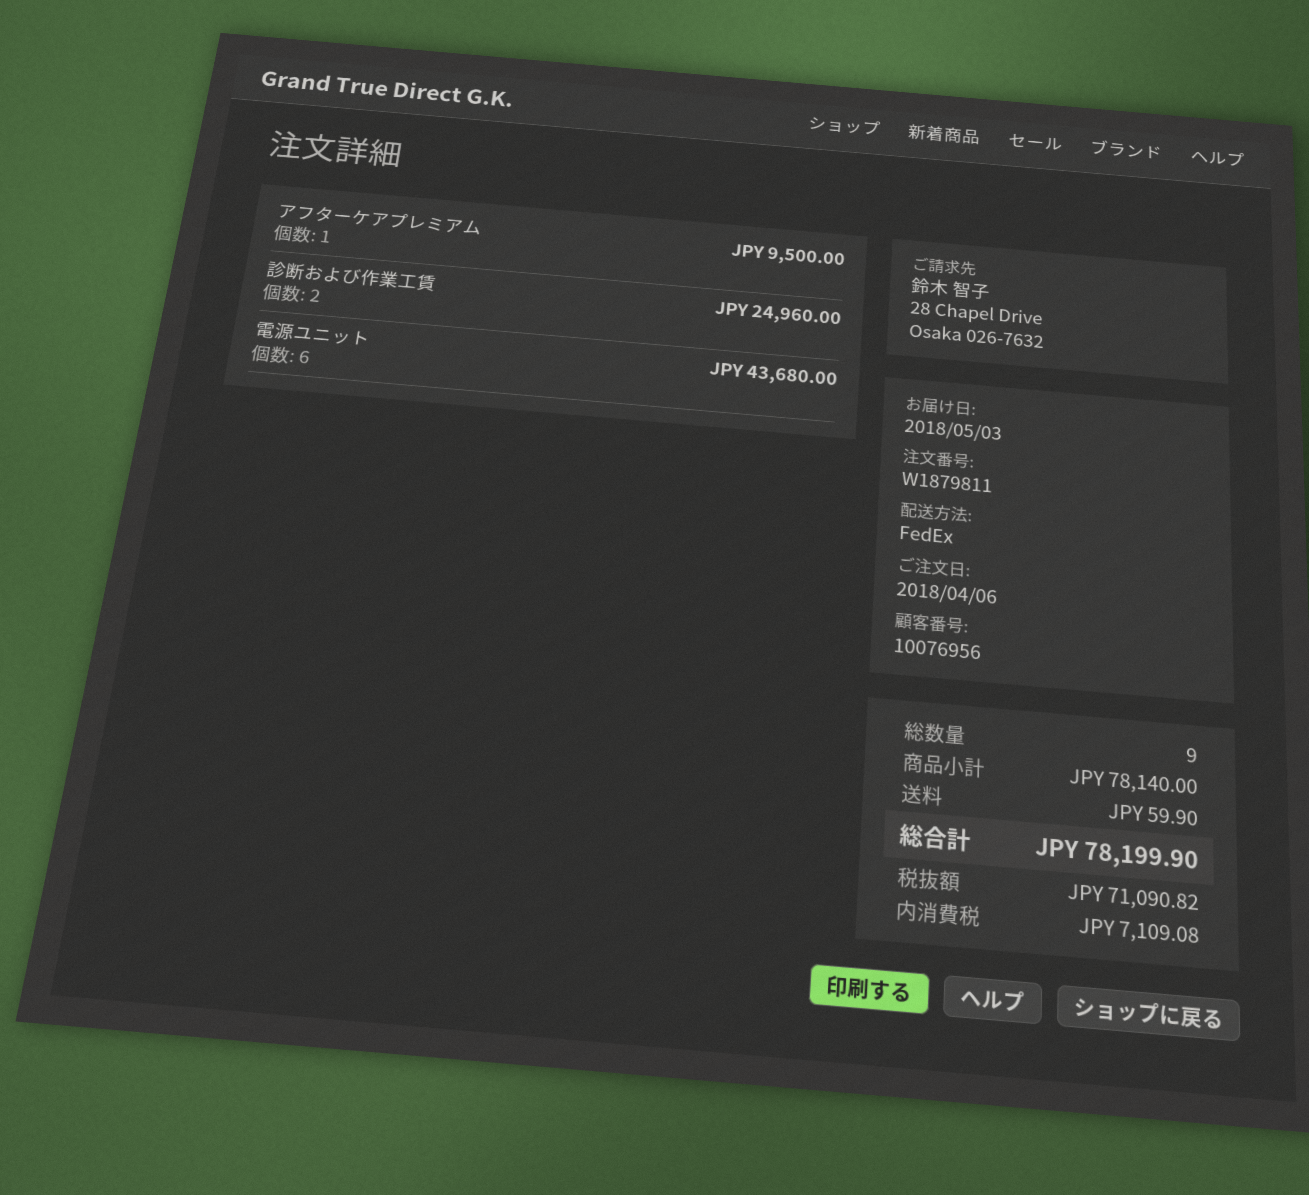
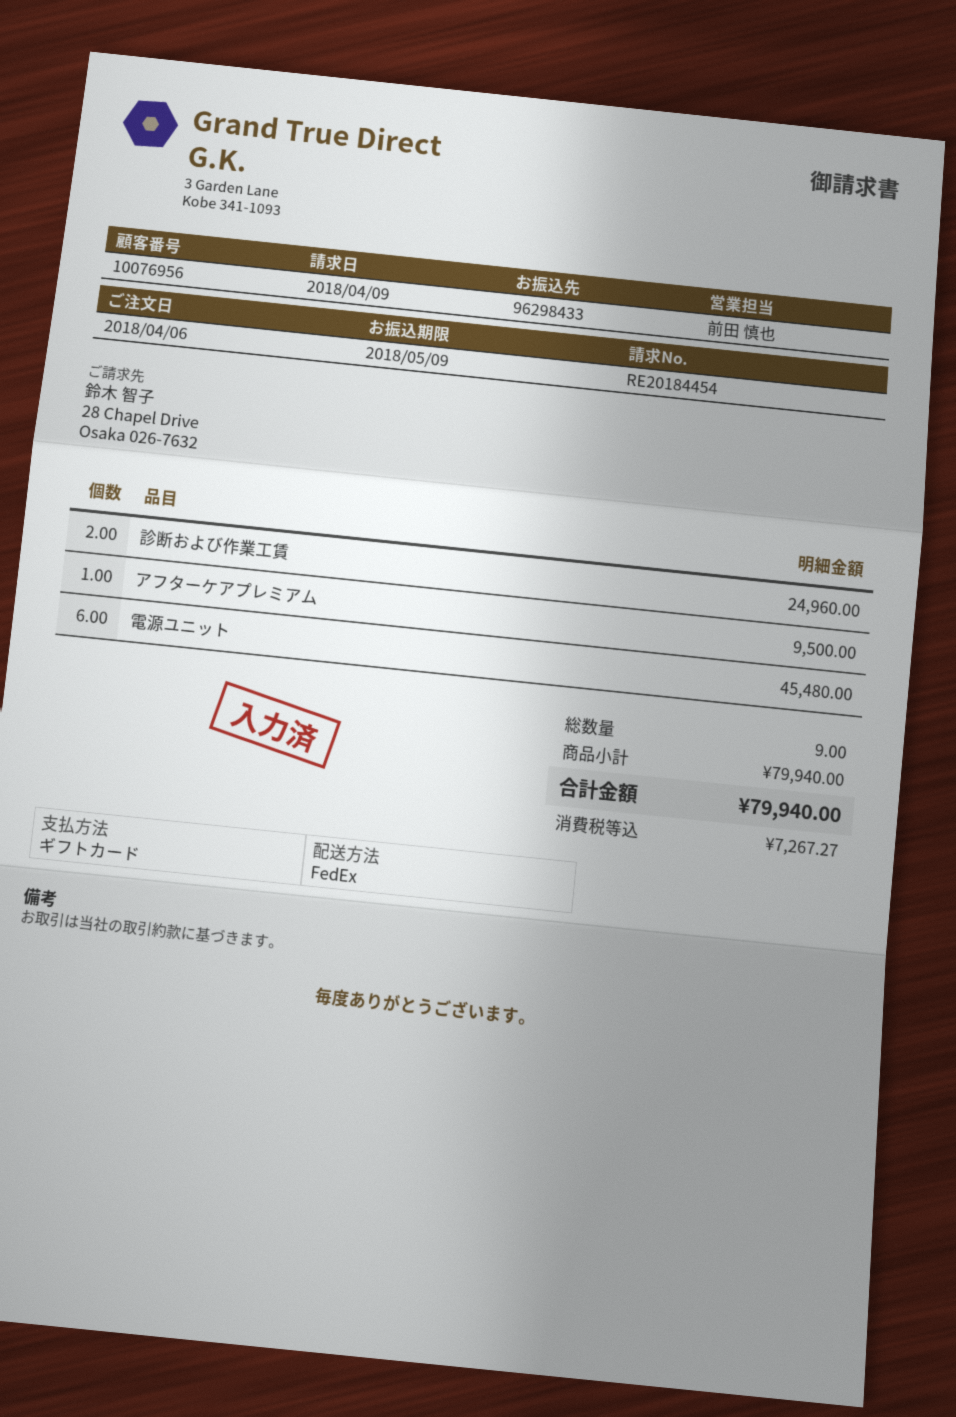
電源ユニット: 6 for 43680.00 -> 6 for 45480.00
subtotal: 78140.00 -> 79940.00
shipping: 59.90 -> none
tax: 7109.08 -> 7267.27
total: 78199.90 -> 79940.00

